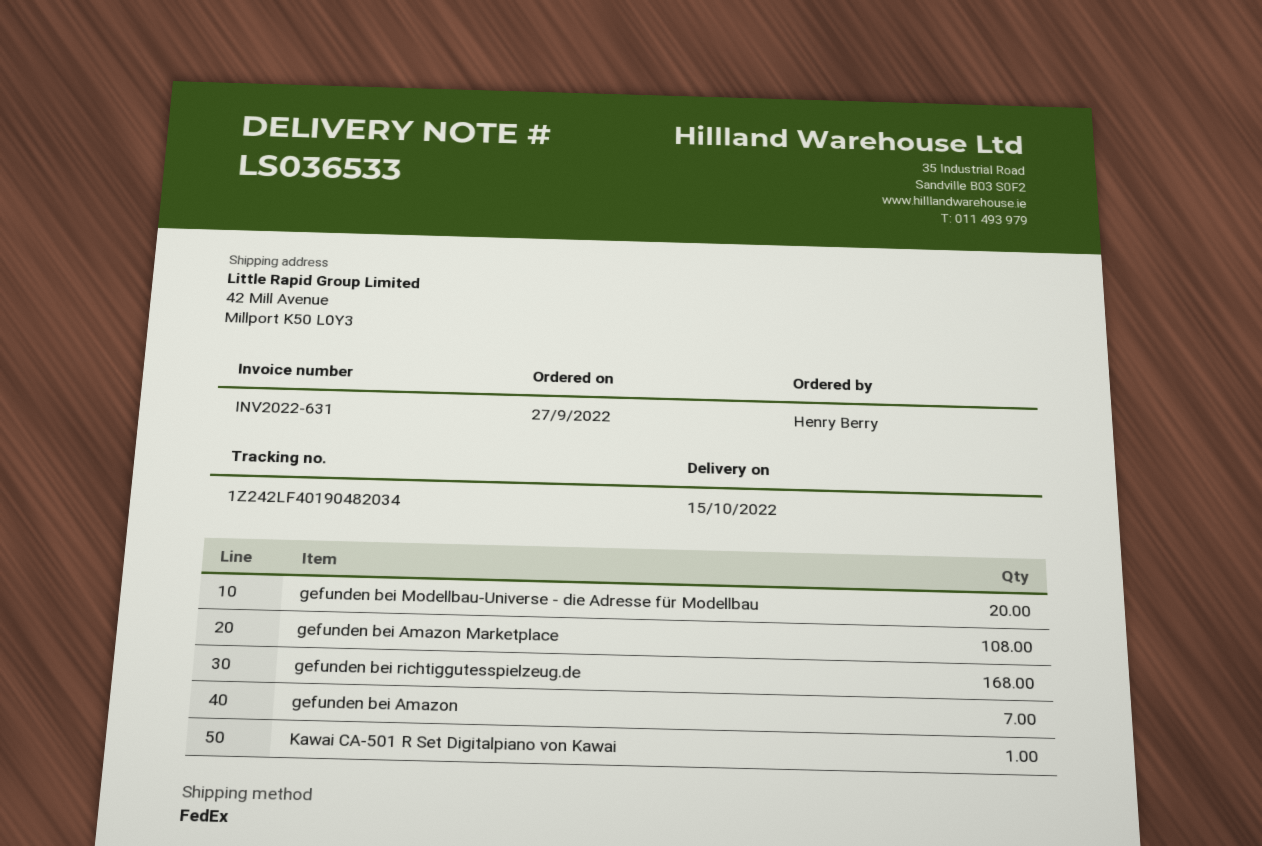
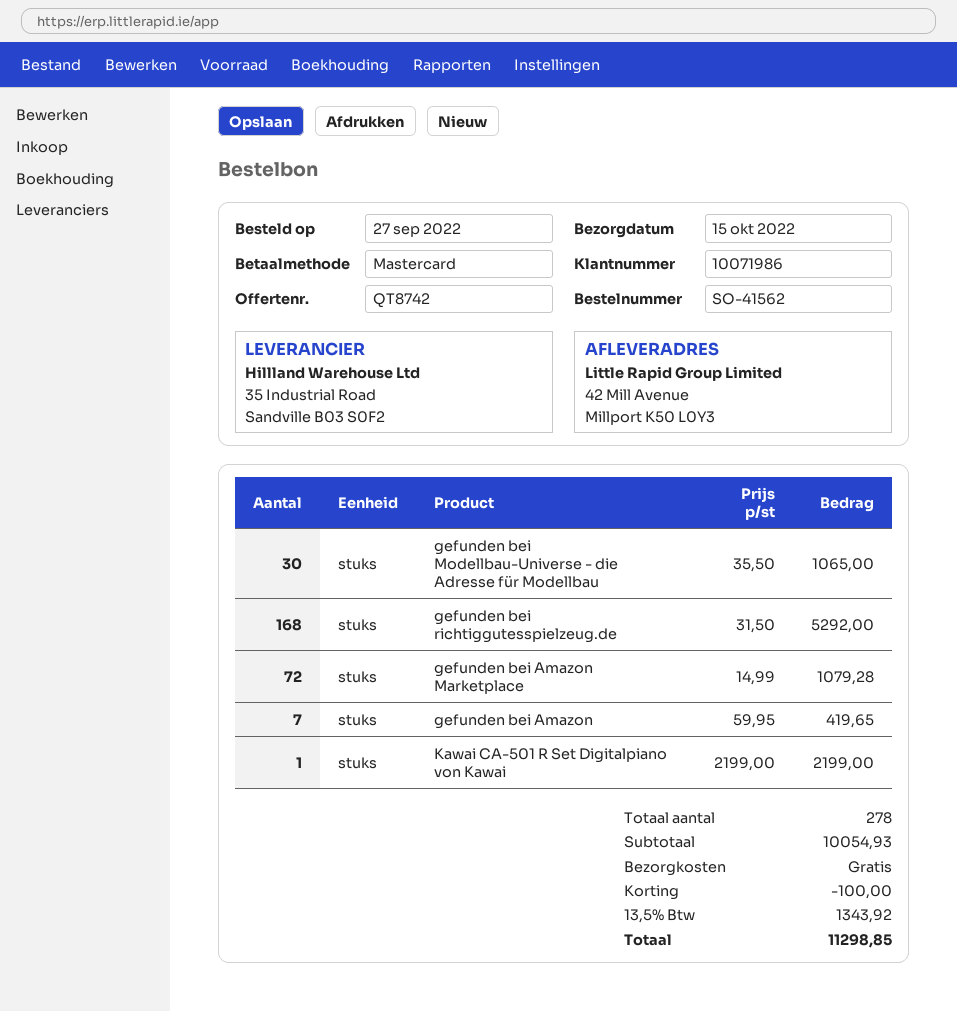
gefunden bei Modellbau-Universe - die Adresse für Modellbau: 20 -> 30
gefunden bei Amazon Marketplace: 108 -> 72

